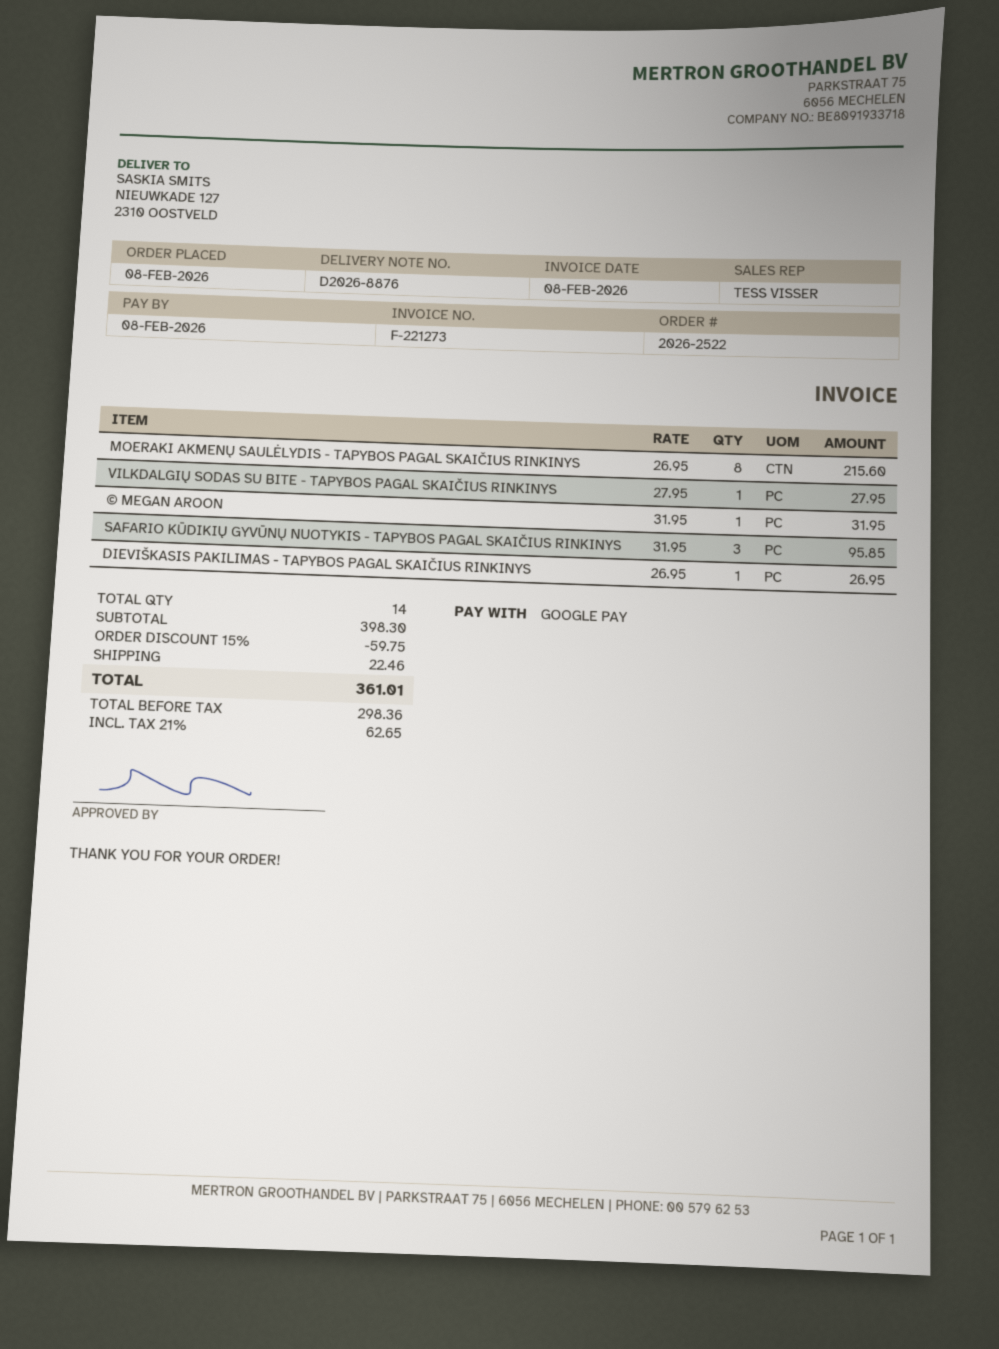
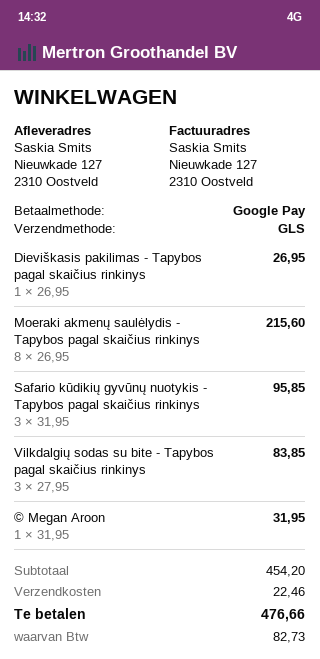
VILKDALGIŲ SODAS SU BITE - TAPYBOS PAGAL SKAIČIUS RINKINYS: 1 x 27.95 = 27.95 -> 3 x 27.95 = 83.85
subtotal: 398.30 -> 454.20
discount: 15% = 59.75 -> none
tax: 62.65 -> 82.73
total: 361.01 -> 476.66

